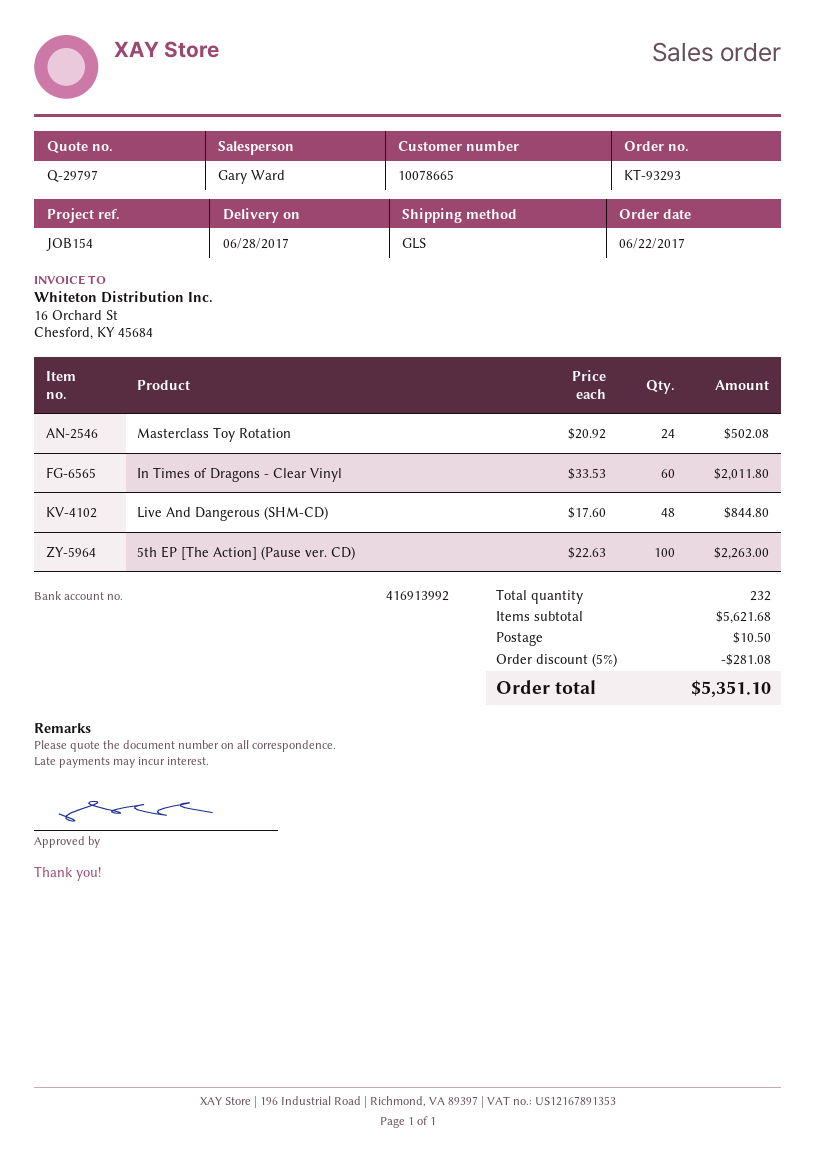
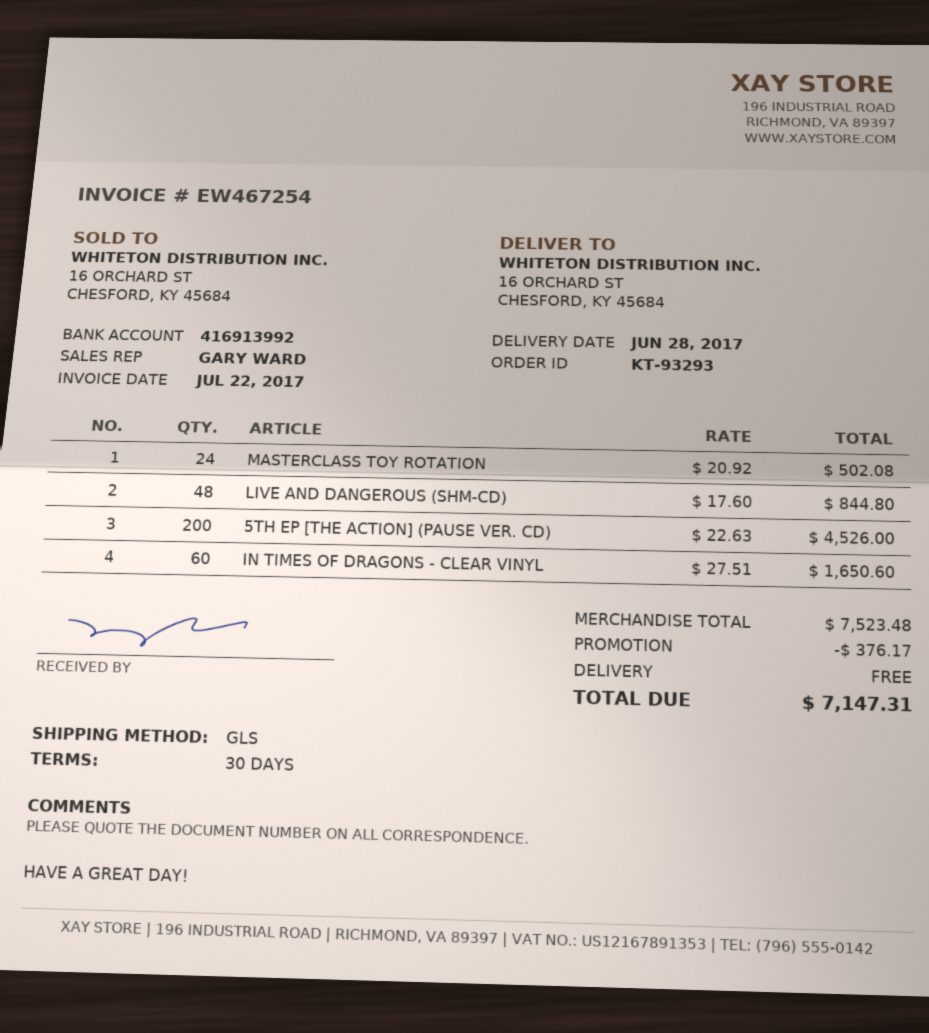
In Times of Dragons - Clear Vinyl: 60 x 33.53 = 2011.80 -> 60 x 27.51 = 1650.60
5th EP [The Action] (Pause ver. CD): 100 x 22.63 = 2263.00 -> 200 x 22.63 = 4526.00
subtotal: 5621.68 -> 7523.48
discount: 281.08 -> 376.17
shipping: 10.50 -> 0.00
total: 5351.10 -> 7147.31

